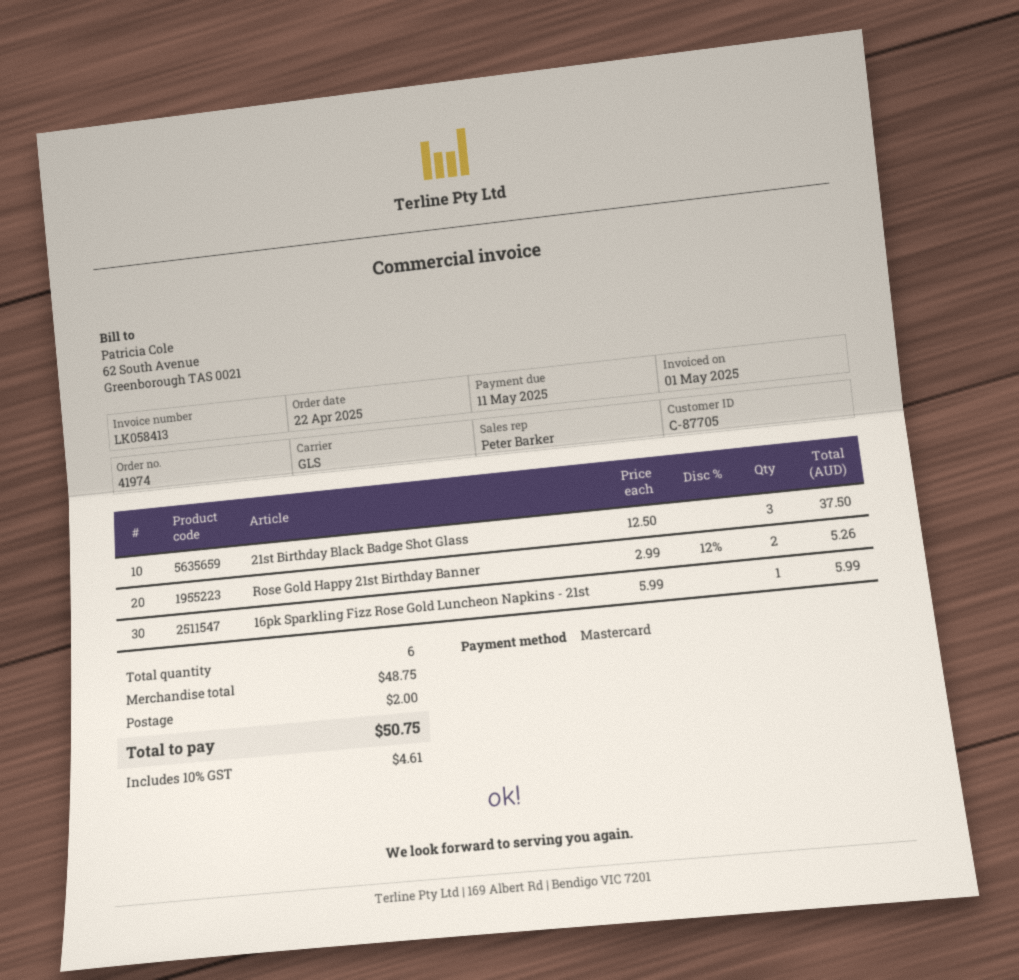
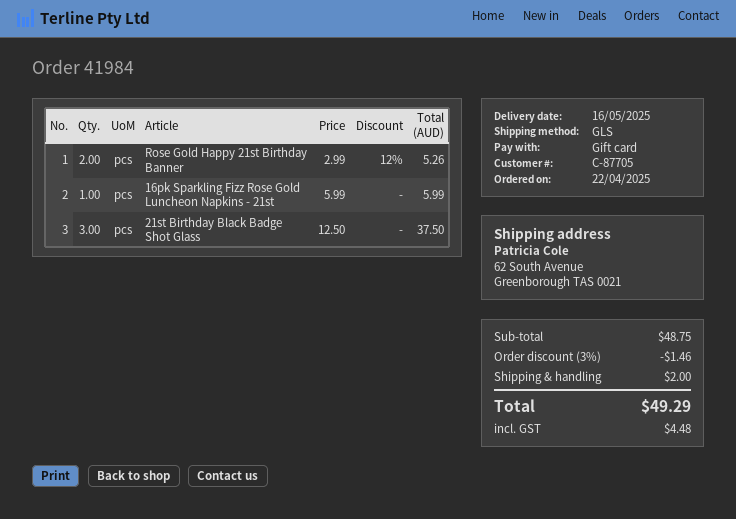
order number: 41974 -> 41984
payment method: Mastercard -> gift card
discount: none -> 3% = 1.46
tax: 4.61 -> 4.48
total: 50.75 -> 49.29

